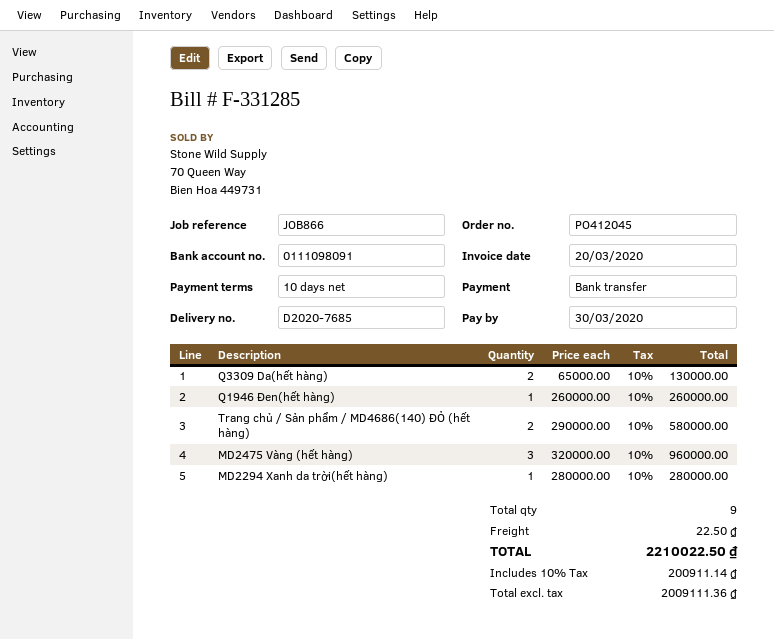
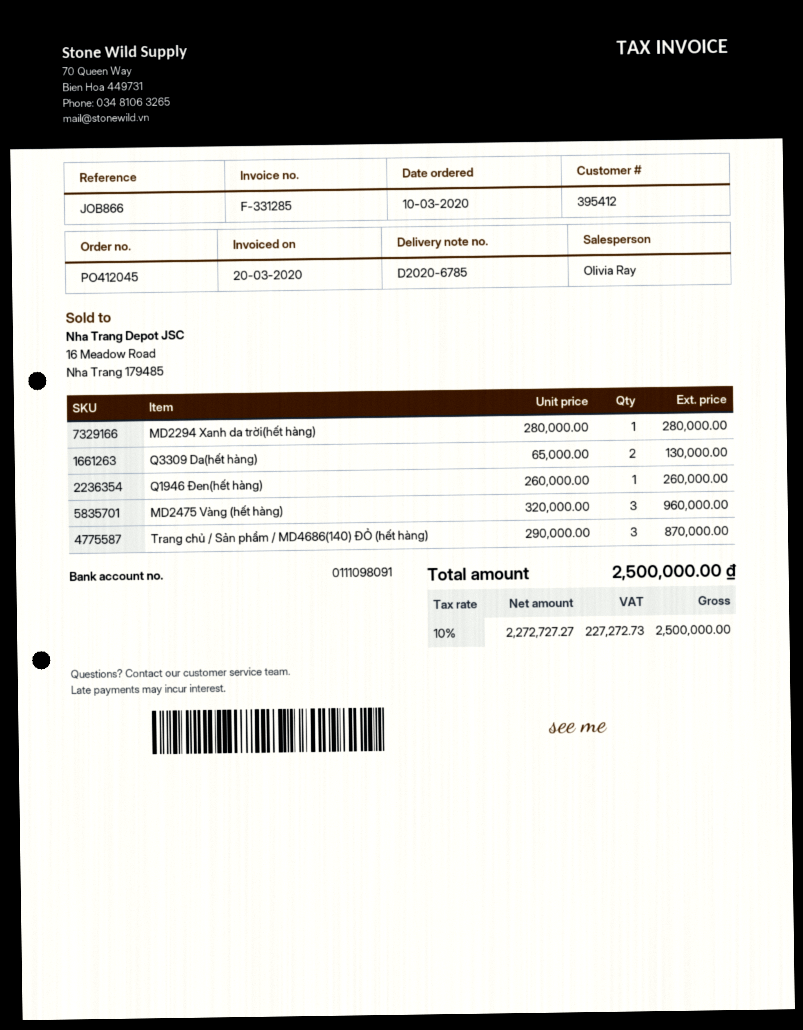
delivery note number: D2020-7685 -> D2020-6785
Trang chủ / Sản phẩm / MD4686(140) ĐỎ (hết hàng): 2 x 290000.00 = 580000.00 -> 3 x 290000.00 = 870000.00
shipping: 22.50 -> none
net: 2009111.36 -> 2272727.27
tax: 10% = 200911.14 -> 10% = 227272.73
total: 2210022.50 -> 2500000.00

